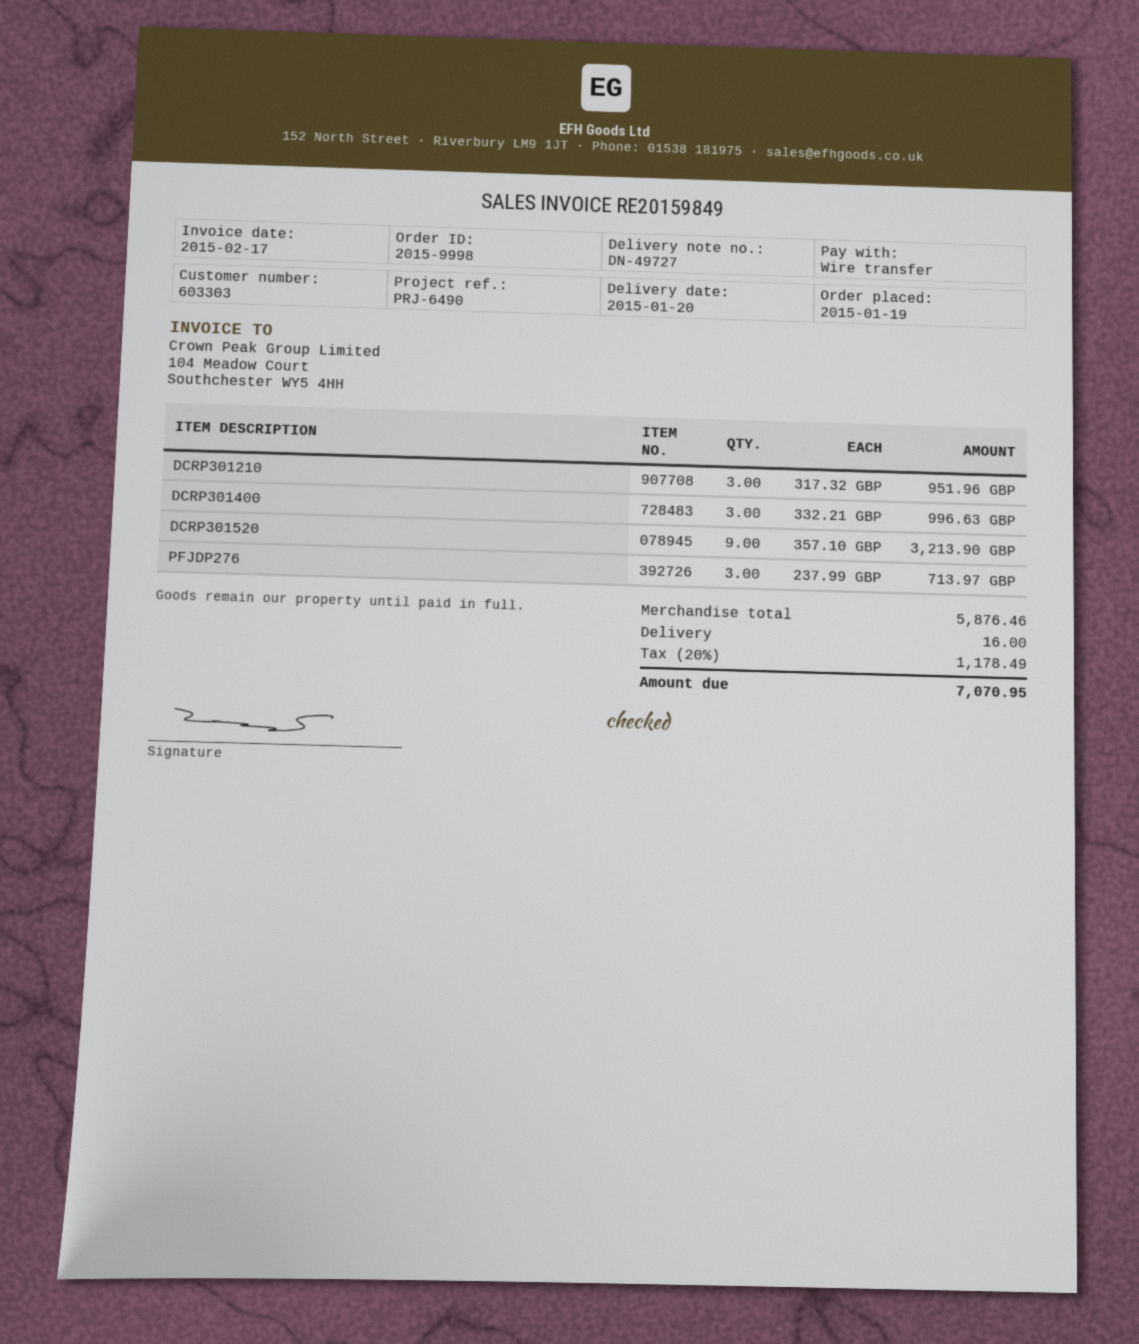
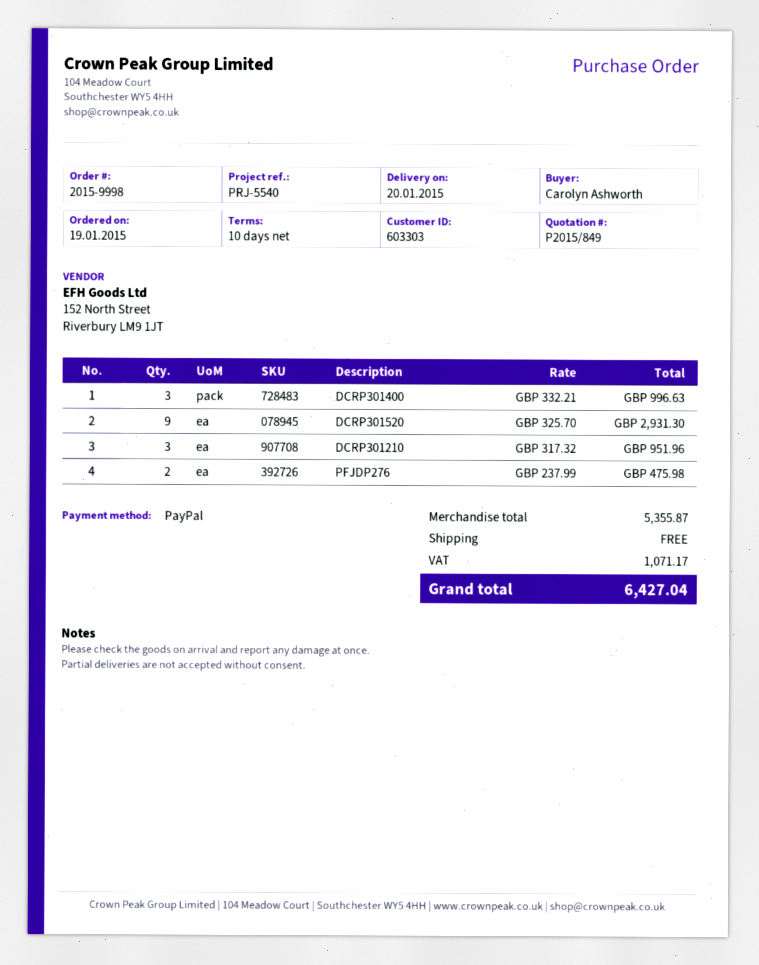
reference: PRJ-6490 -> PRJ-5540
payment method: bank transfer -> PayPal
DCRP301520: 9 x 357.10 = 3213.90 -> 9 x 325.70 = 2931.30
PFJDP276: 3 x 237.99 = 713.97 -> 2 x 237.99 = 475.98
subtotal: 5876.46 -> 5355.87
shipping: 16.00 -> 0.00
tax: 1178.49 -> 1071.17
total: 7070.95 -> 6427.04

